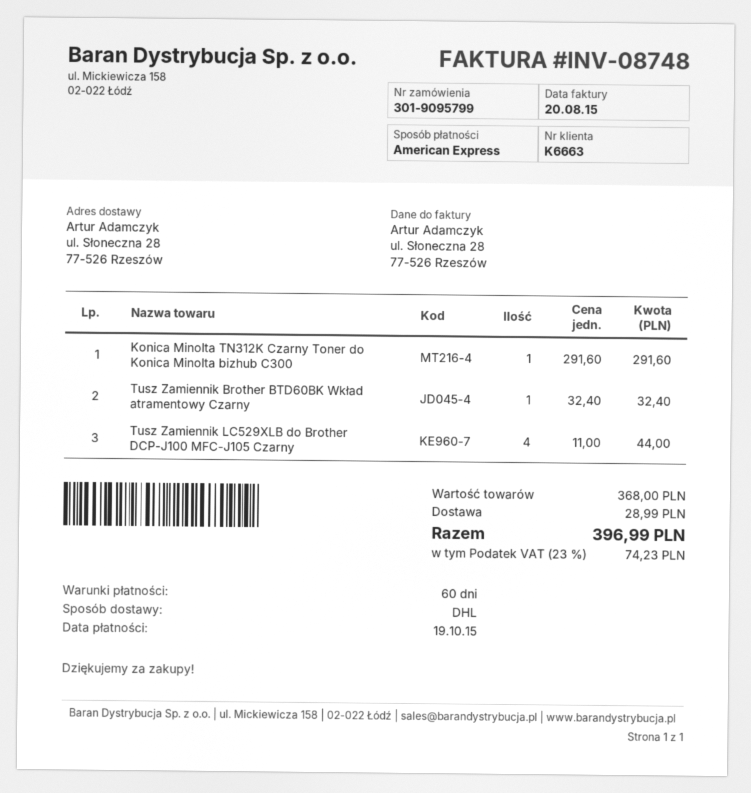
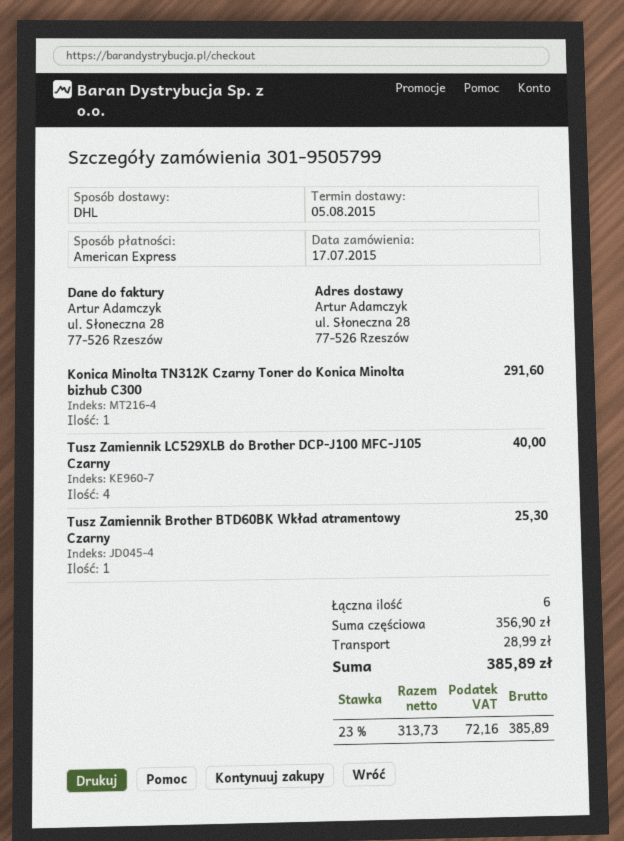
order number: 301-9095799 -> 301-9505799
Tusz Zamiennik Brother BTD60BK Wkład atramentowy Czarny: 1 for 32.40 -> 1 for 25.30
Tusz Zamiennik LC529XLB do Brother DCP-J100 MFC-J105 Czarny: 4 for 44.00 -> 4 for 40.00
subtotal: 368.00 -> 356.90
tax: 23% = 74.23 -> 23% = 72.16
total: 396.99 -> 385.89

